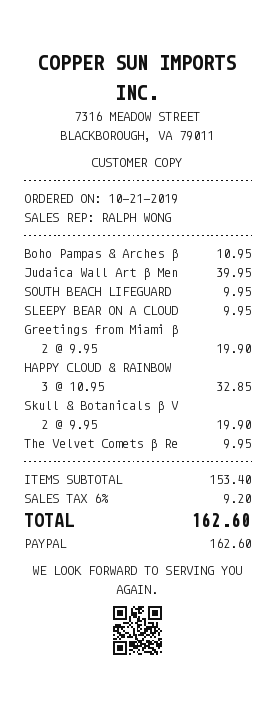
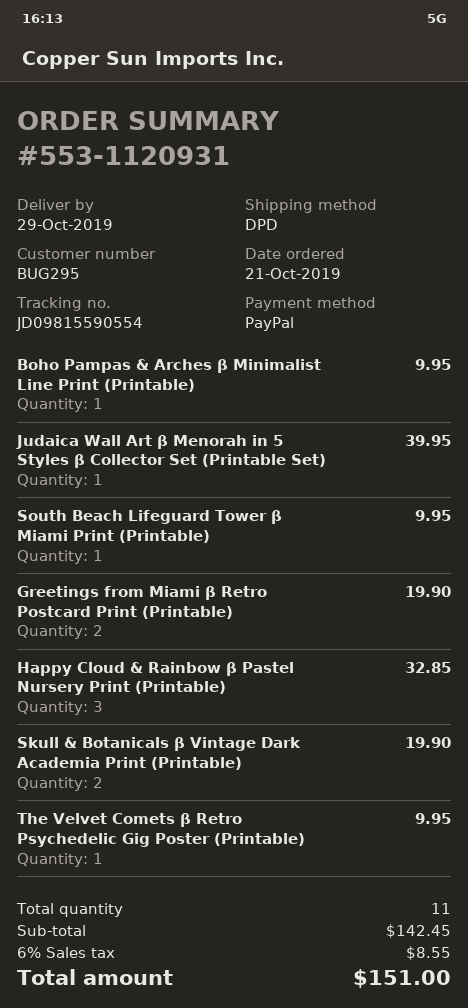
Boho Pampas & Arches β: 1 for 10.95 -> 1 for 9.95
SLEEPY BEAR ON A CLOUD: 1 for 9.95 -> none
subtotal: 153.40 -> 142.45
tax: 6% = 9.20 -> 6% = 8.55
total: 162.60 -> 151.00

